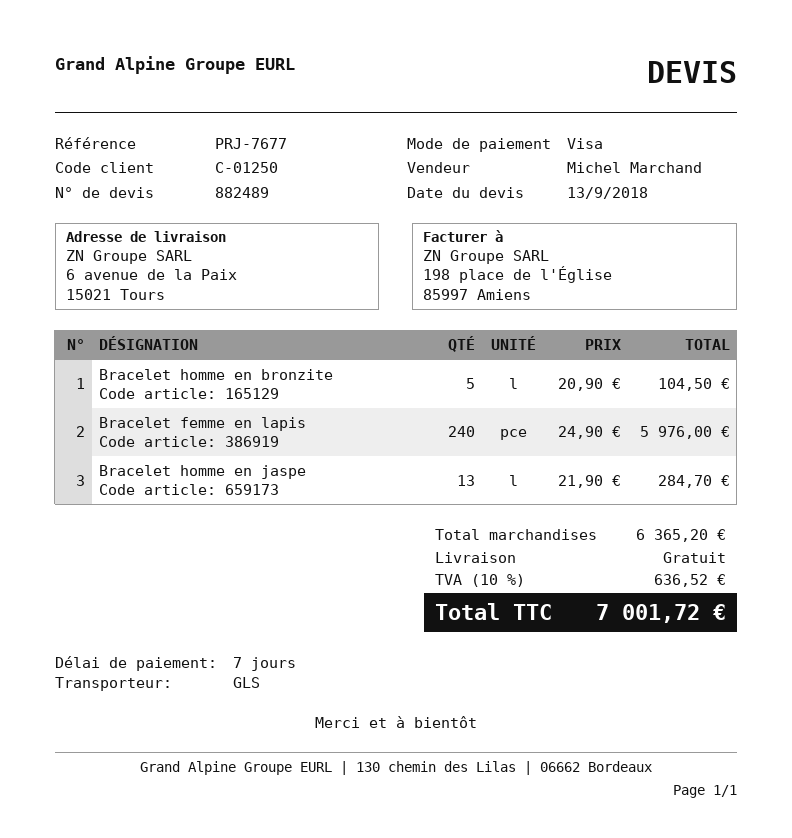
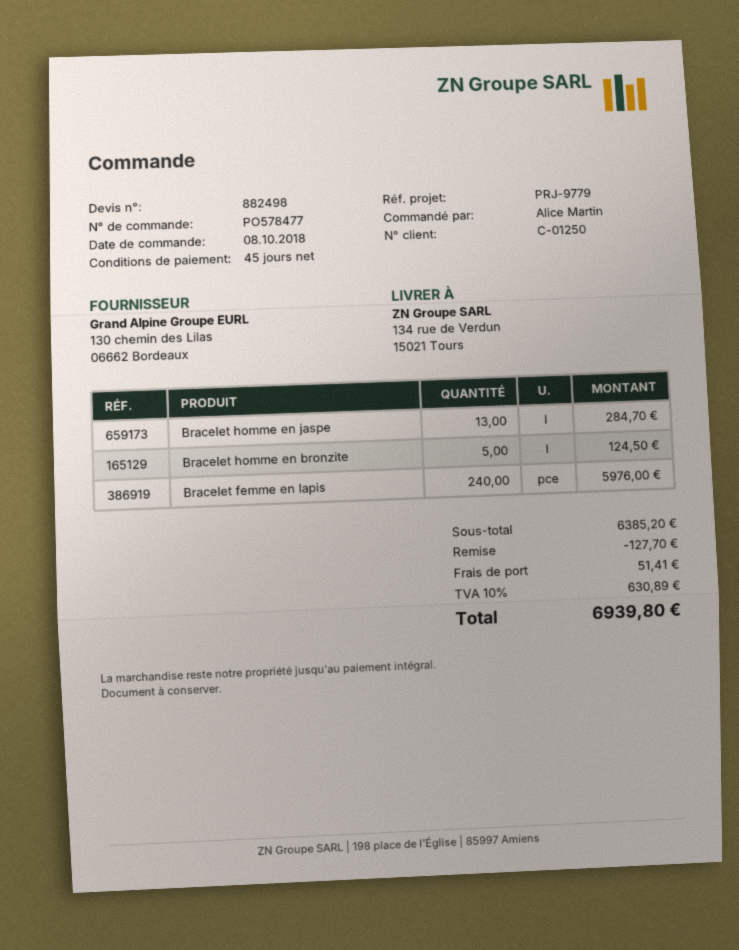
quote number: 882489 -> 882498
payment terms: 7 days -> 45 days
reference: PRJ-7677 -> PRJ-9779
ship to: 6 avenue de la Paix, 15021 Tours -> 134 rue de Verdun, 15021 Tours
Bracelet homme en bronzite: 5 for 104.50 -> 5 for 124.50
subtotal: 6365.20 -> 6385.20
discount: none -> 127.70
shipping: 0.00 -> 51.41
tax: 10% = 636.52 -> 10% = 630.89
total: 7001.72 -> 6939.80

